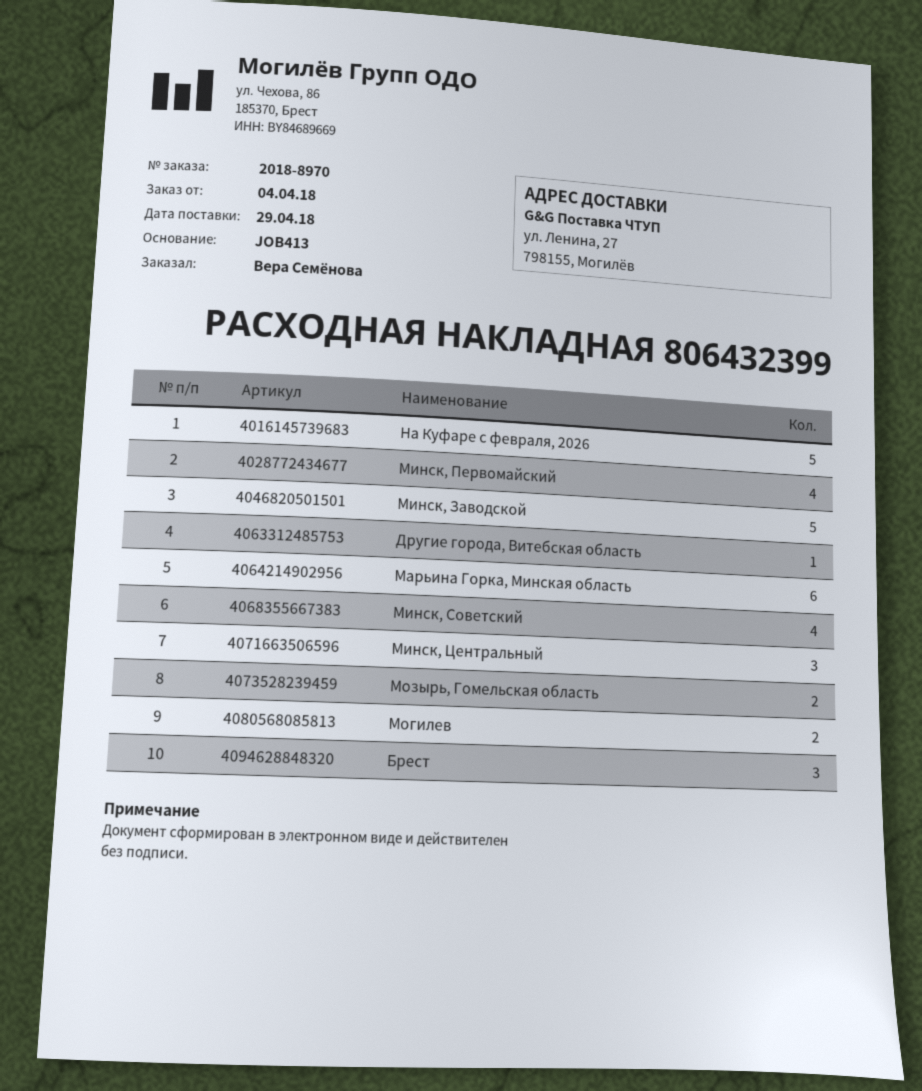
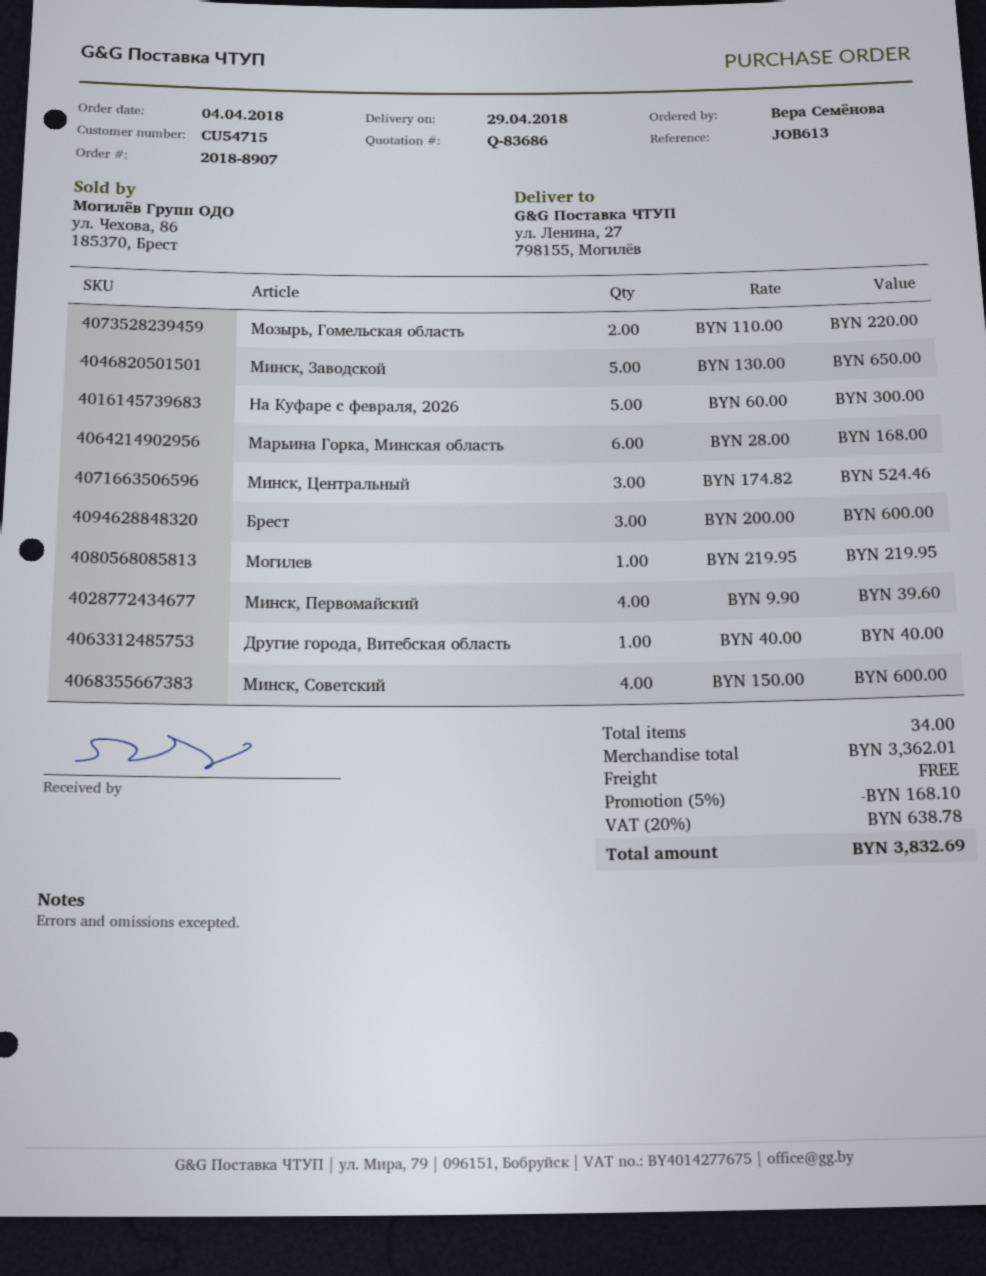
order number: 2018-8970 -> 2018-8907
reference: JOB413 -> JOB613
Могилев: 2 -> 1

